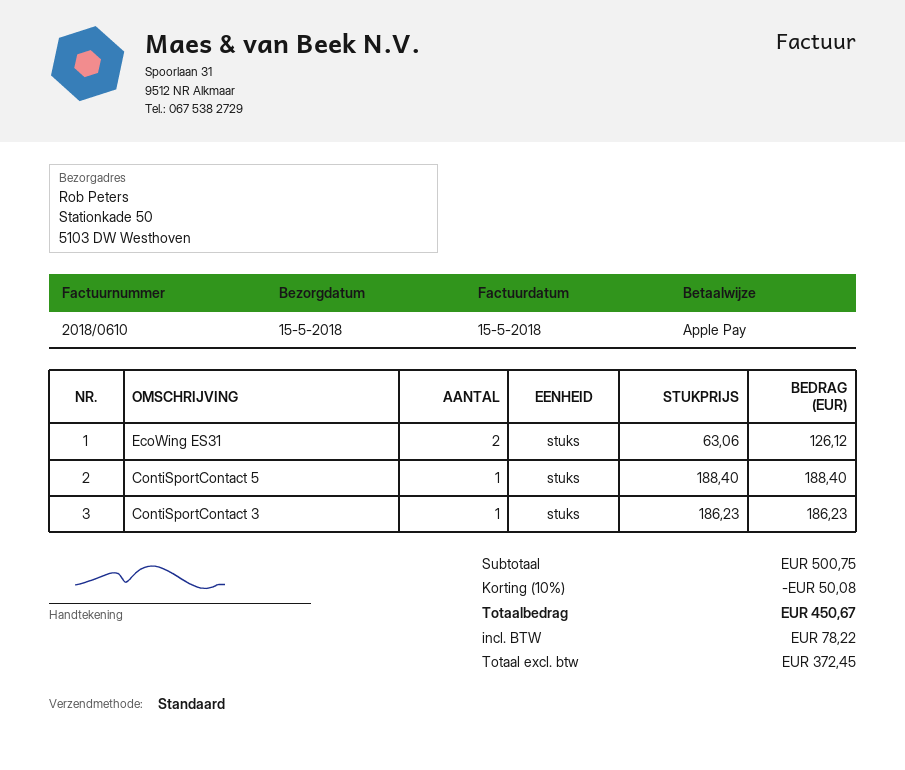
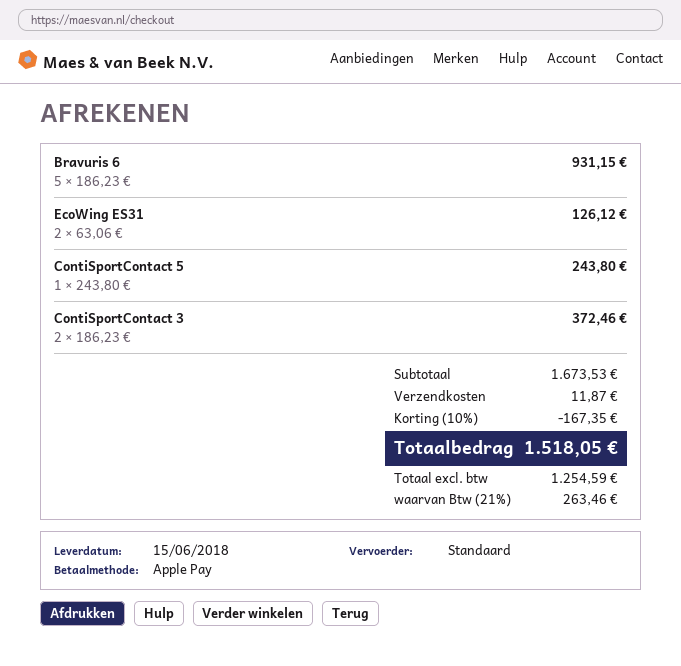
delivery date: 2018-05-15 -> 2018-06-15
ContiSportContact 5: 1 x 188.40 = 188.40 -> 1 x 243.80 = 243.80
ContiSportContact 3: 1 x 186.23 = 186.23 -> 2 x 186.23 = 372.46
Bravuris 6: none -> 5 x 186.23 = 931.15
subtotal: 500.75 -> 1673.53
discount: 10% = 50.08 -> 10% = 167.35
shipping: none -> 11.87
net: 372.45 -> 1254.59
tax: 78.22 -> 263.46
total: 450.67 -> 1518.05

